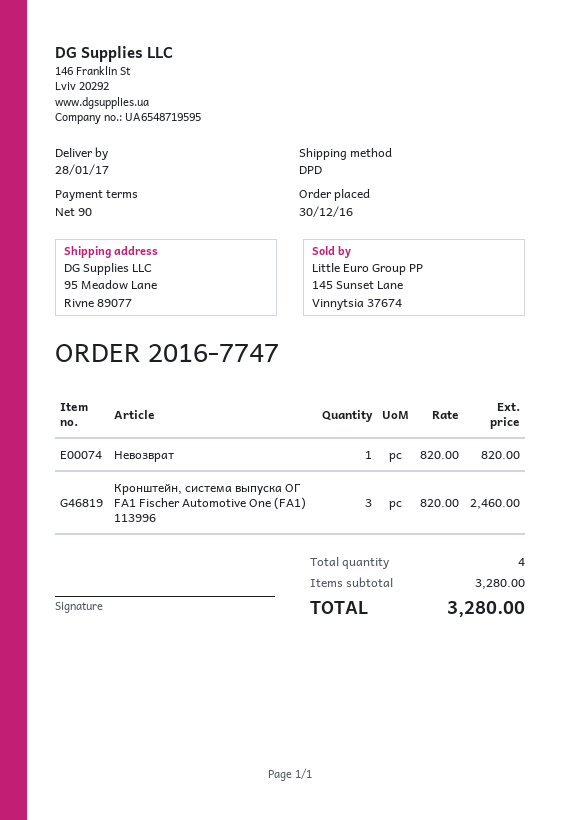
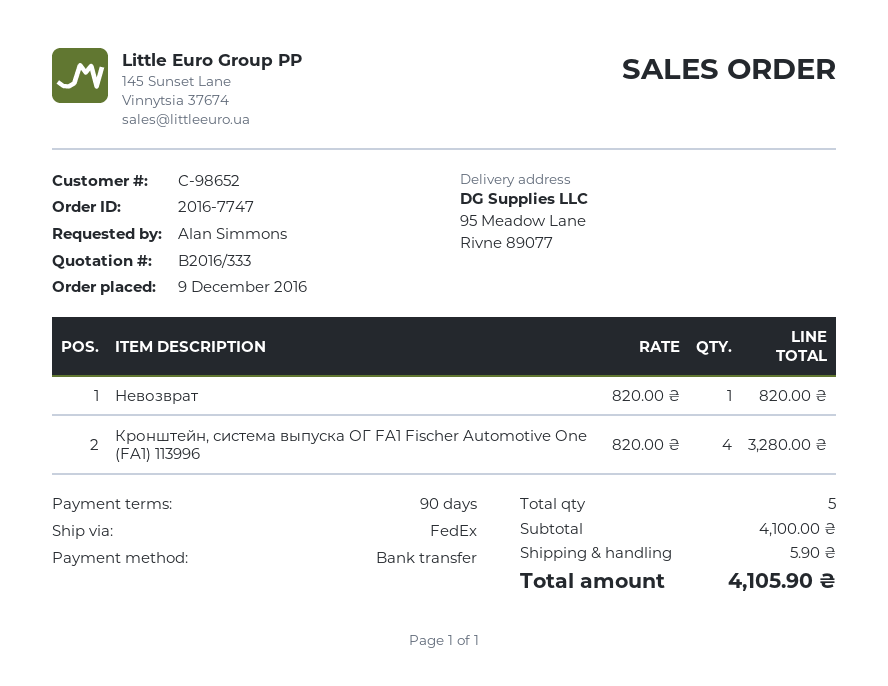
order date: 2016-12-30 -> 2016-12-09
shipping method: DPD -> FedEx
Кронштейн, система выпуска ОГ FA1 Fischer Automotive One (FA1) 113996: 3 x 820.00 = 2460.00 -> 4 x 820.00 = 3280.00
total quantity: 4 -> 5
subtotal: 3280.00 -> 4100.00
shipping: none -> 5.90
total: 3280.00 -> 4105.90

